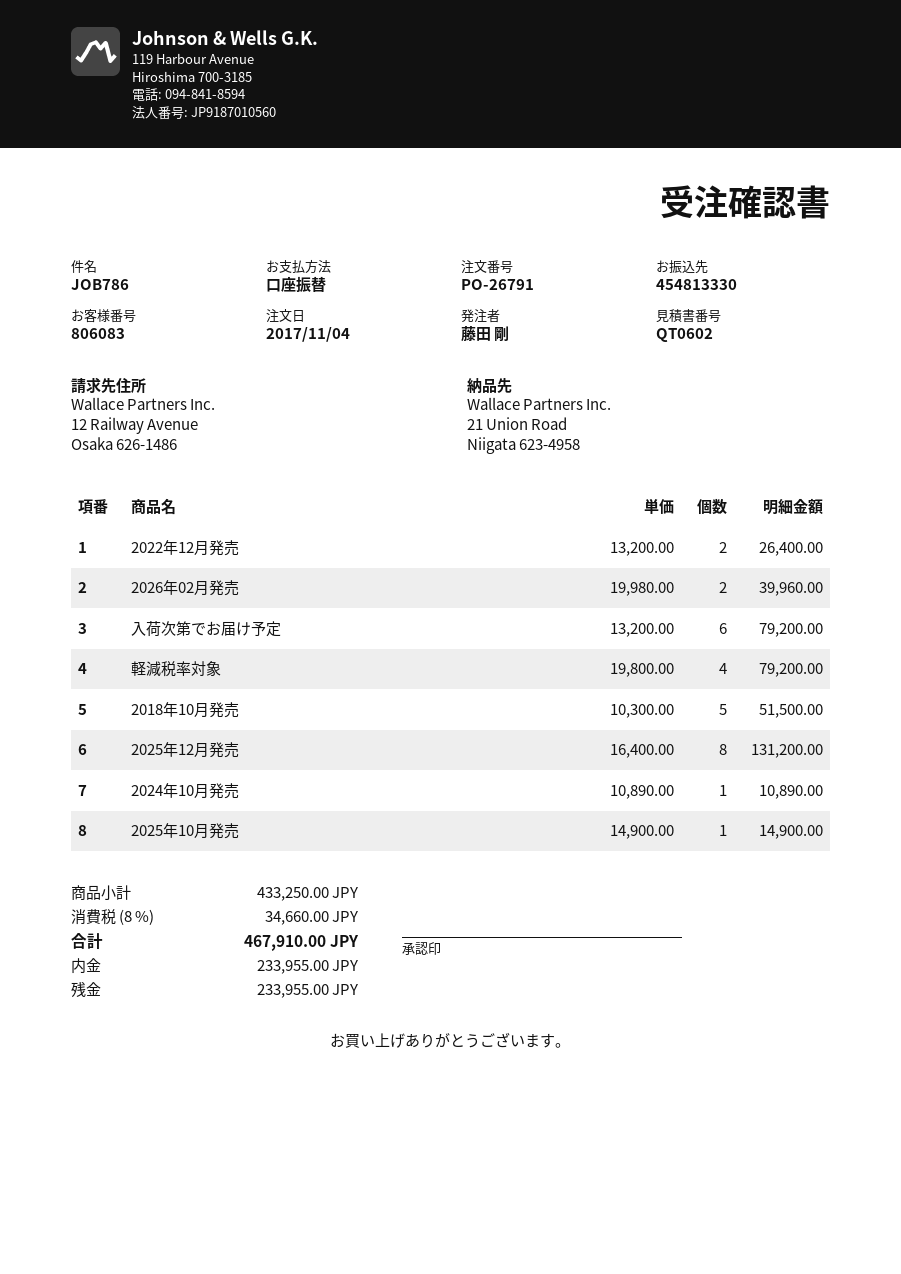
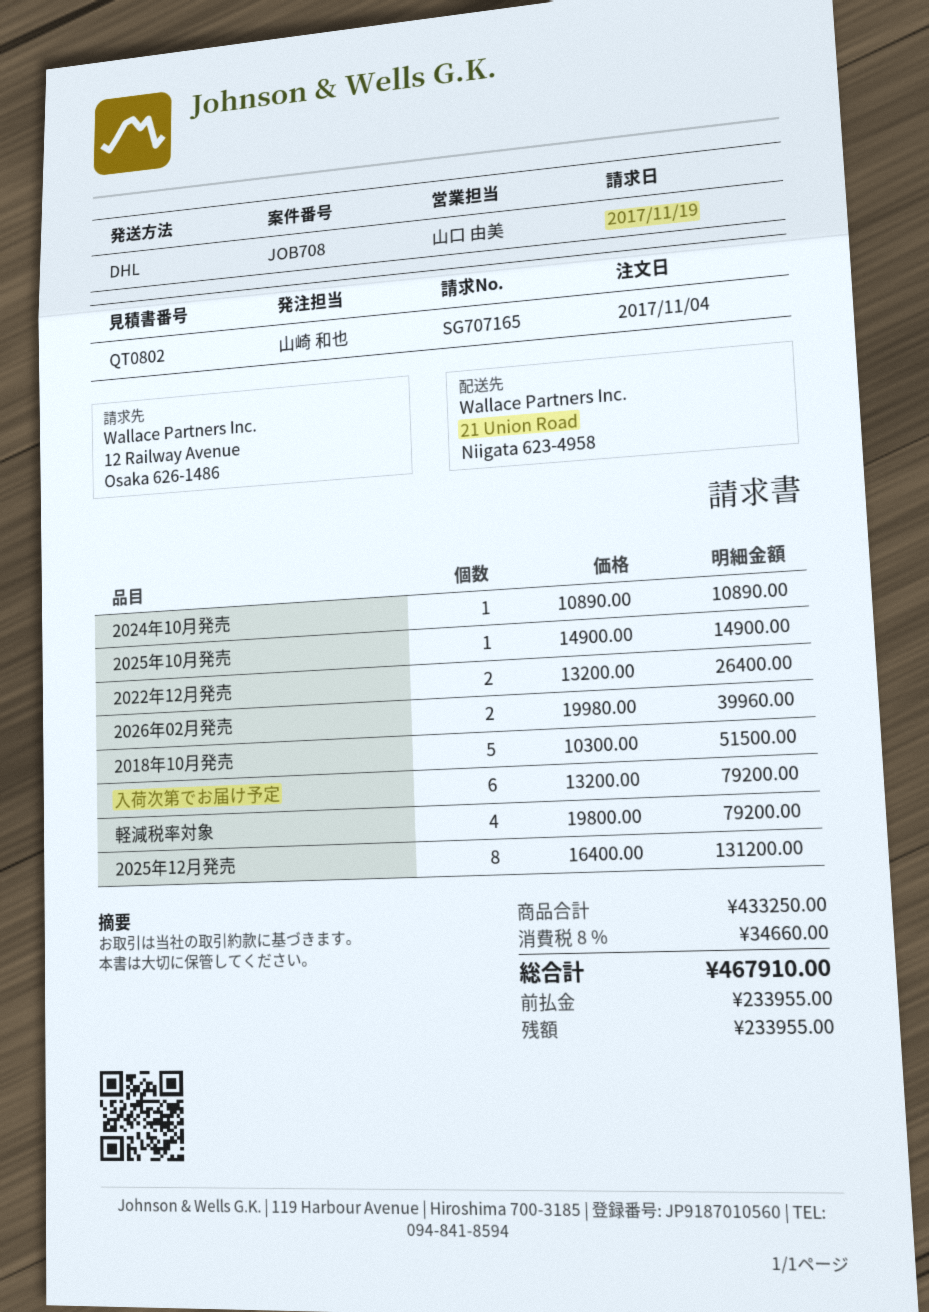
quote number: QT0602 -> QT0802
reference: JOB786 -> JOB708
ordered by: 藤田 剛 -> 山崎 和也

